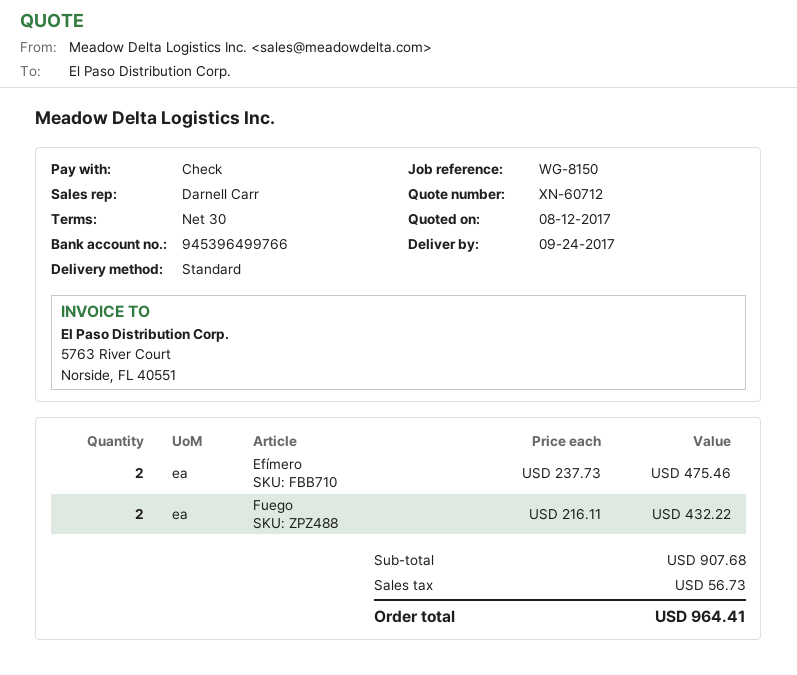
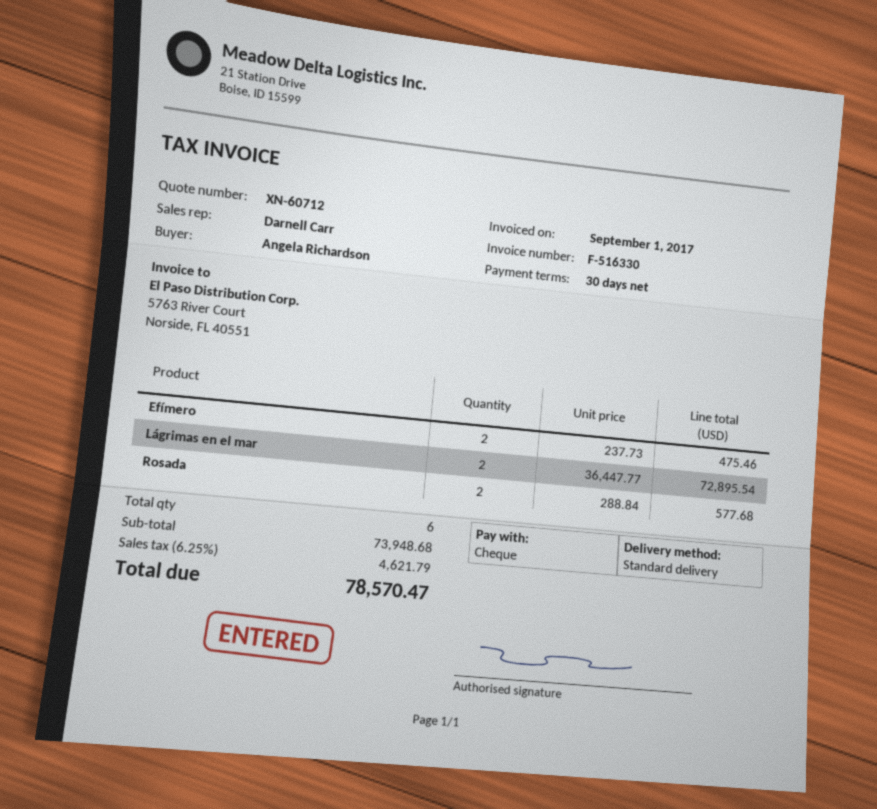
Fuego: 2 x 216.11 = 432.22 -> none
Lágrimas en el mar: none -> 2 x 36447.77 = 72895.54
Rosada: none -> 2 x 288.84 = 577.68
subtotal: 907.68 -> 73948.68
tax: 56.73 -> 4621.79
total: 964.41 -> 78570.47

